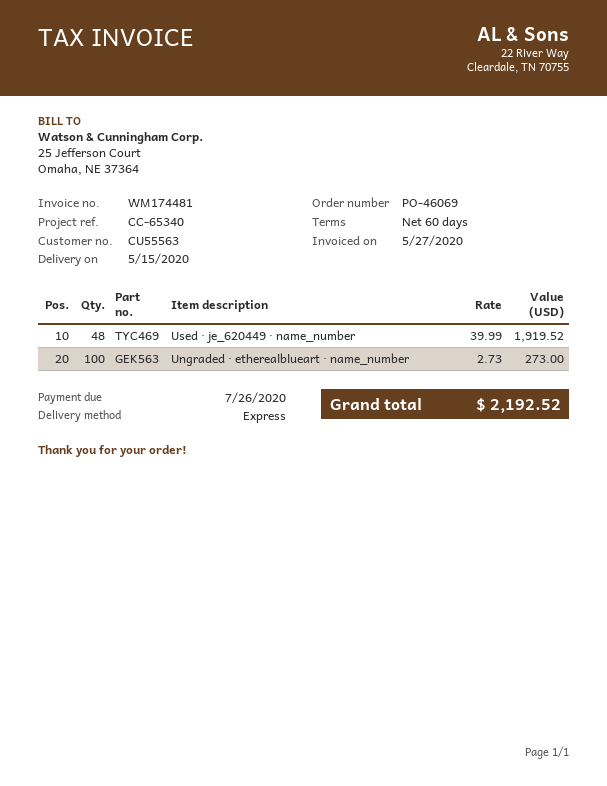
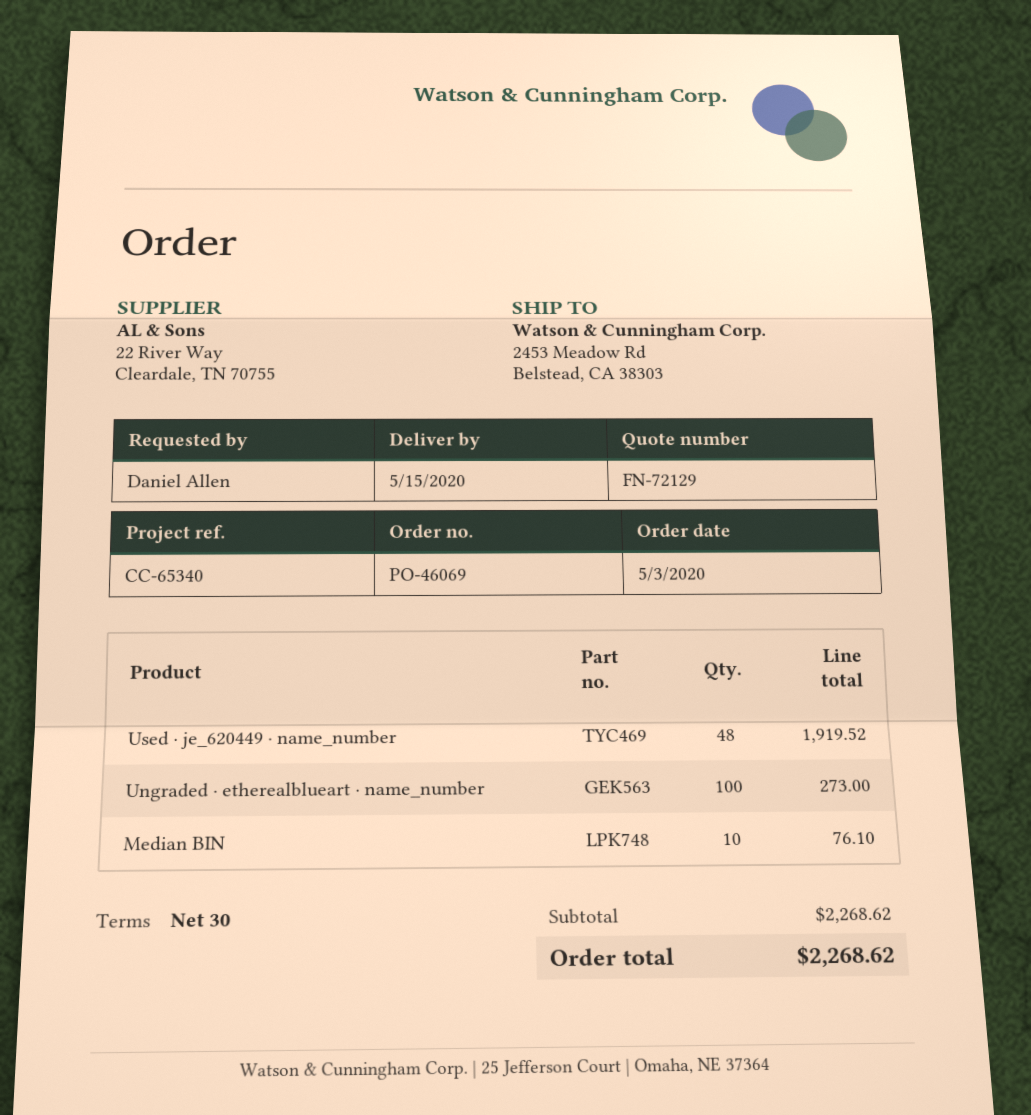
payment terms: 60 days -> 30 days
Median BIN: none -> 10 for 76.10
total: 2192.52 -> 2268.62

